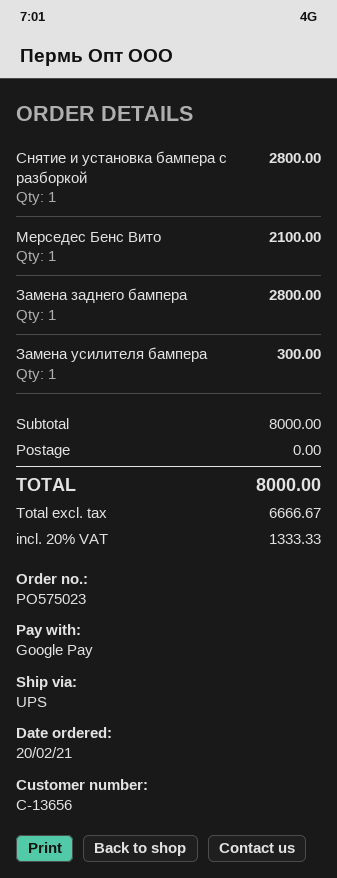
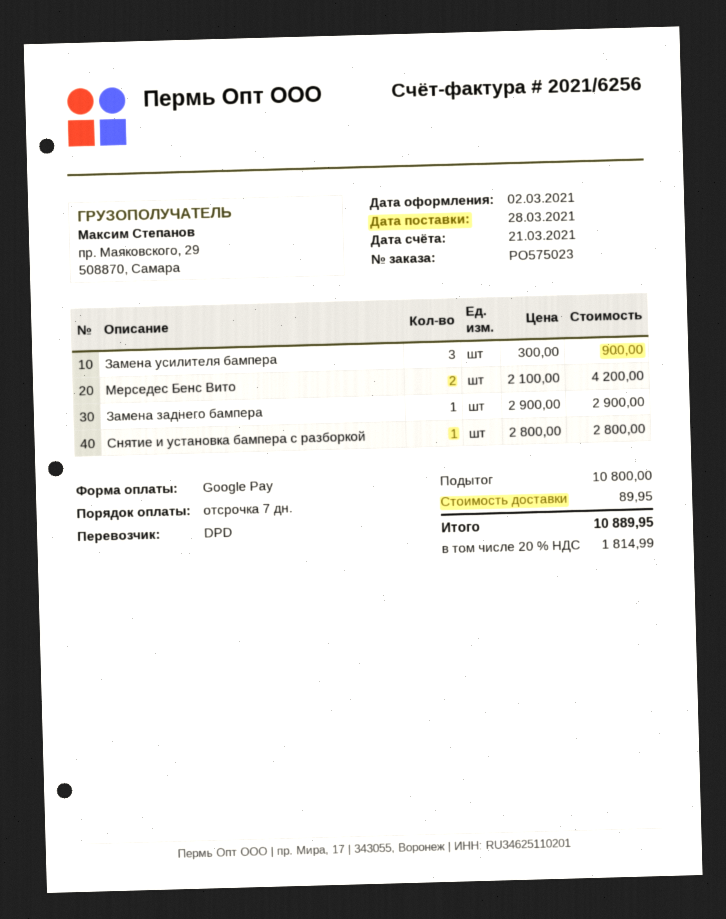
order date: 2021-02-20 -> 2021-03-02
shipping method: UPS -> DPD
Мерседес Бенс Вито: 1 for 2100.00 -> 2 for 4200.00
Замена заднего бампера: 1 for 2800.00 -> 1 for 2900.00
Замена усилителя бампера: 1 for 300.00 -> 3 for 900.00
subtotal: 8000.00 -> 10800.00
shipping: 0.00 -> 89.95
tax: 20% = 1333.33 -> 20% = 1814.99
total: 8000.00 -> 10889.95

